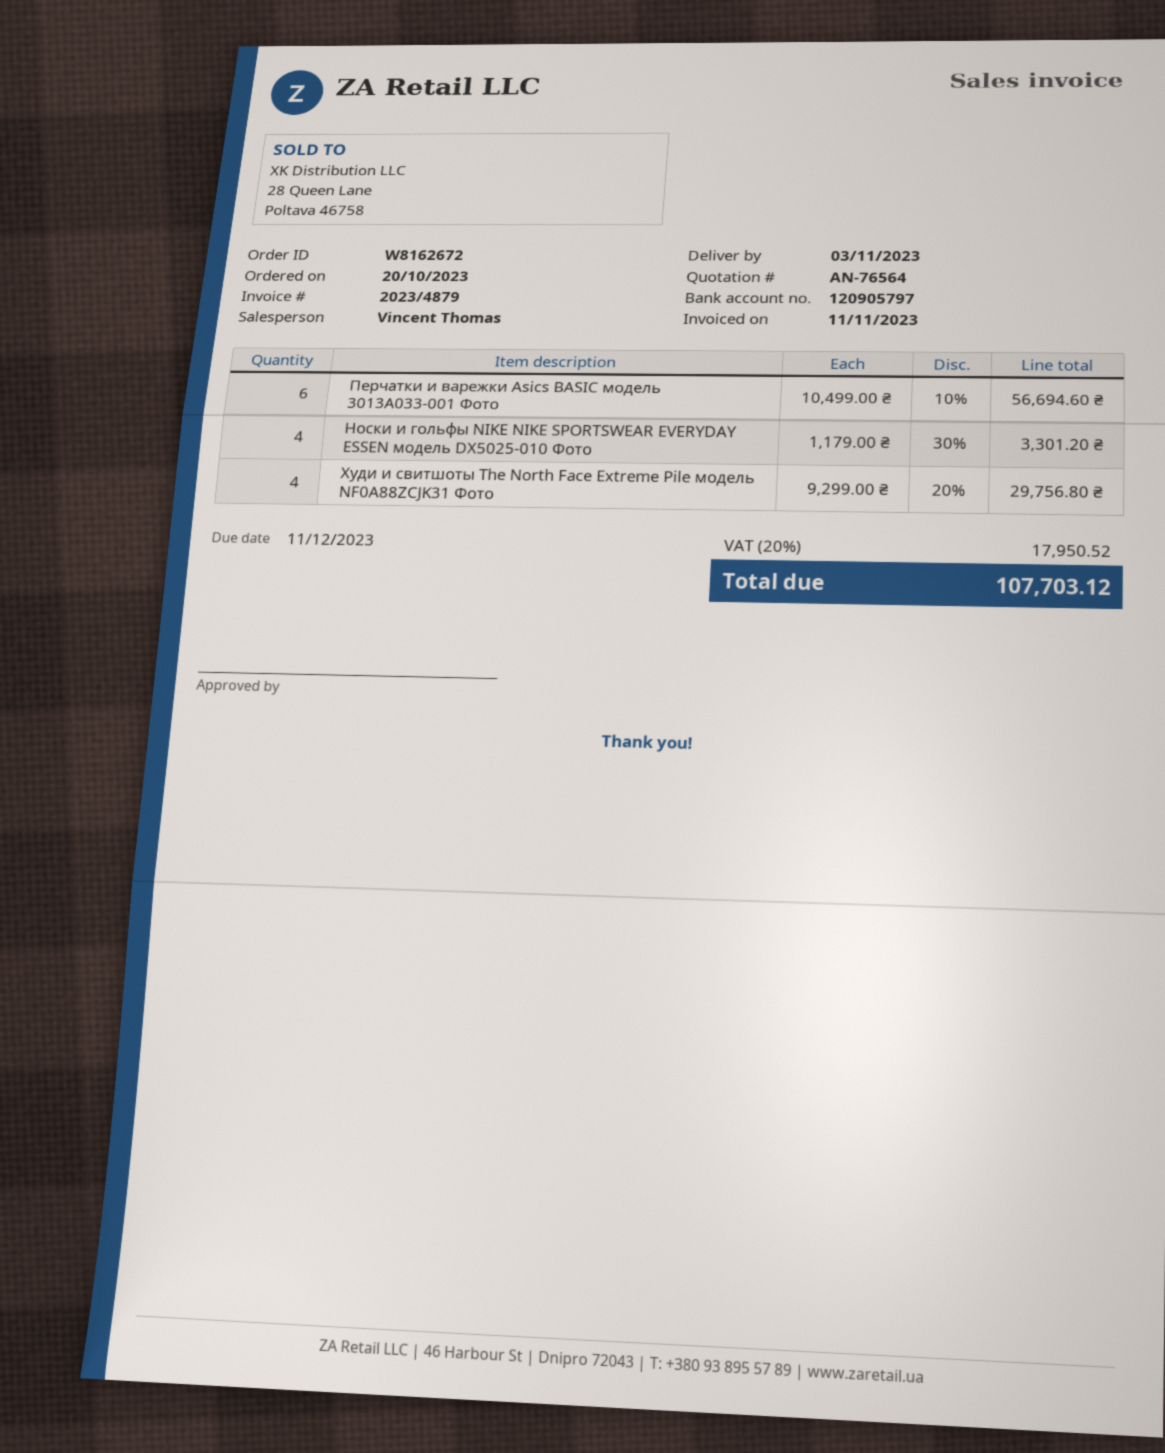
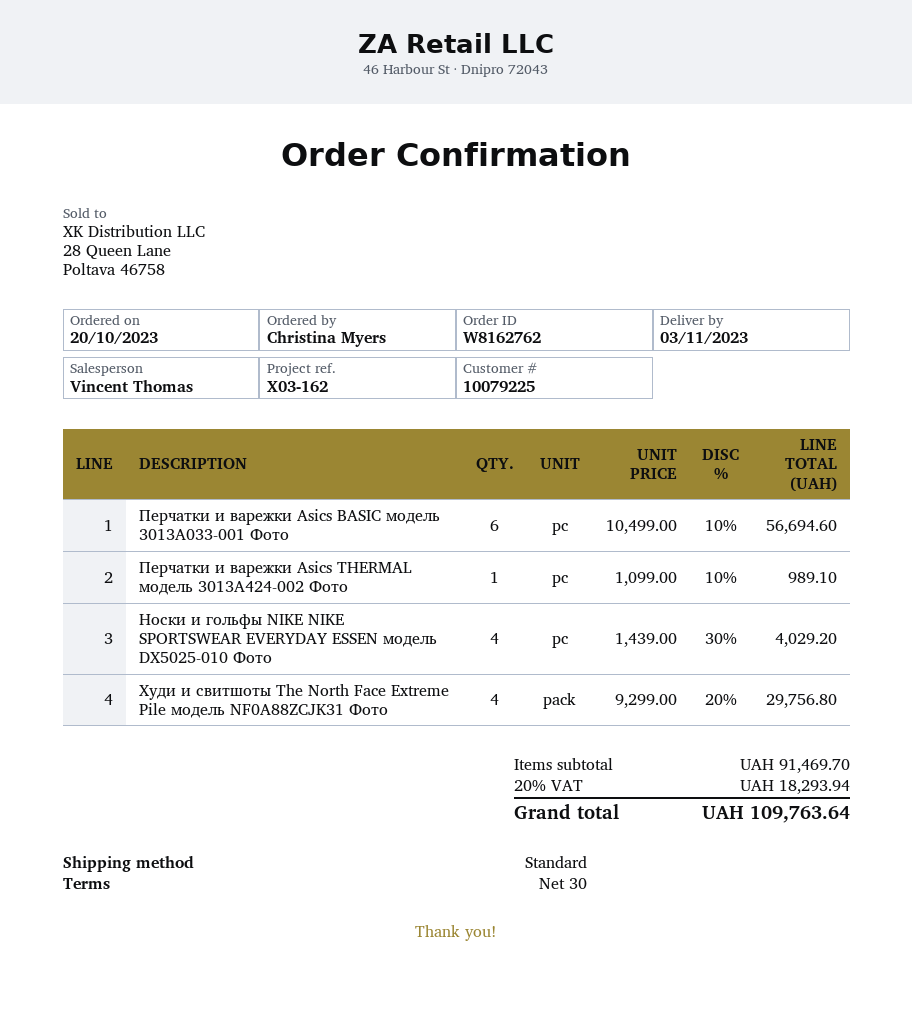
order number: W8162672 -> W8162762
Носки и гольфы NIKE NIKE SPORTSWEAR EVERYDAY ESSEN модель DX5025-010 Фото: 4 x 1179.00 - 30% = 3301.20 -> 4 x 1439.00 - 30% = 4029.20
Перчатки и варежки Asics THERMAL модель 3013A424-002 Фото: none -> 1 x 1099.00 - 10% = 989.10
tax: 20% = 17950.52 -> 20% = 18293.94
total: 107703.12 -> 109763.64

